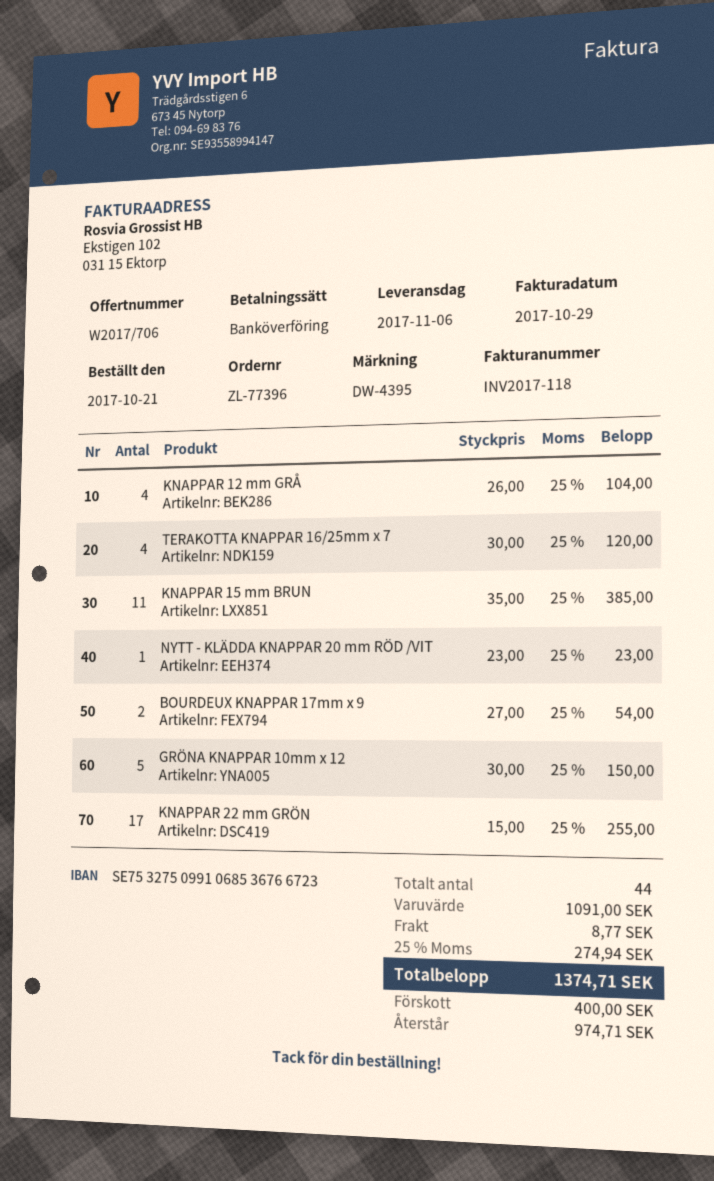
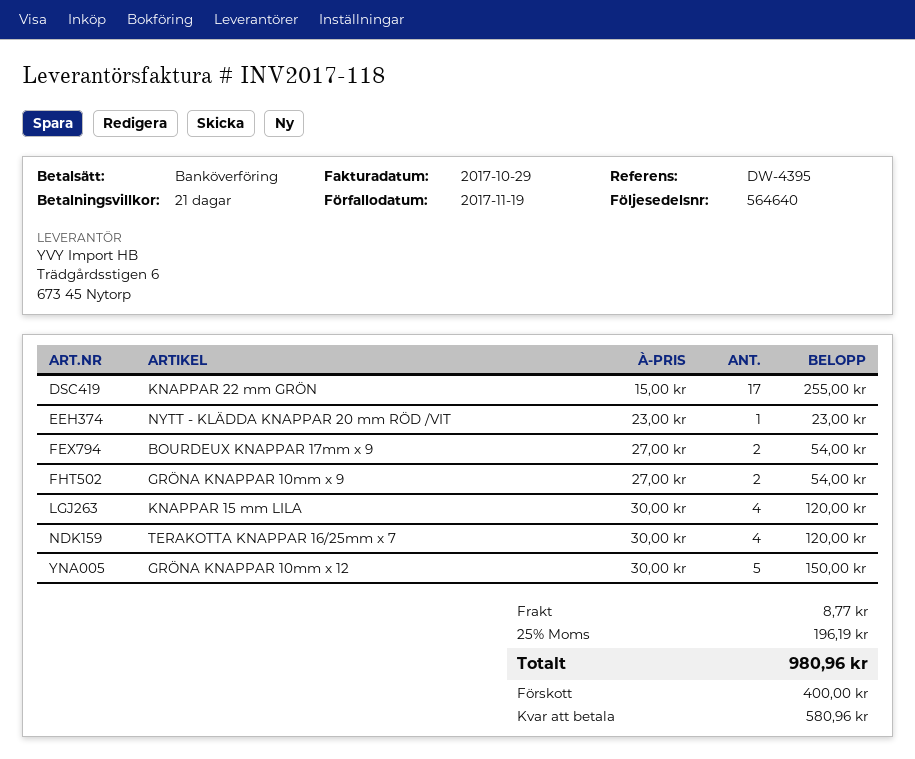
KNAPPAR 12 mm GRÅ: 4 x 26.00 = 104.00 -> none
KNAPPAR 15 mm BRUN: 11 x 35.00 = 385.00 -> none
GRÖNA KNAPPAR 10mm x 9: none -> 2 x 27.00 = 54.00
KNAPPAR 15 mm LILA: none -> 4 x 30.00 = 120.00
tax: 25% = 274.94 -> 25% = 196.19
total: 1374.71 -> 980.96
balance: 974.71 -> 580.96

